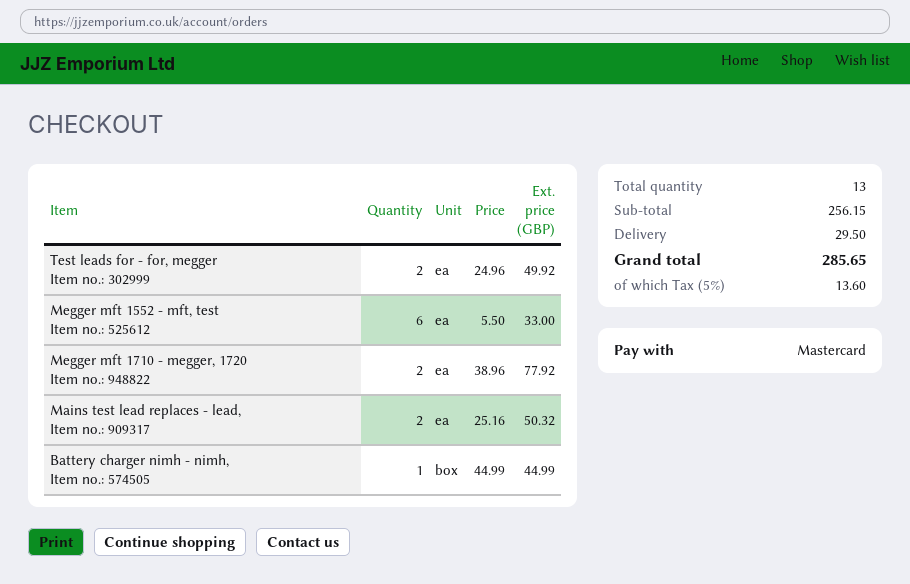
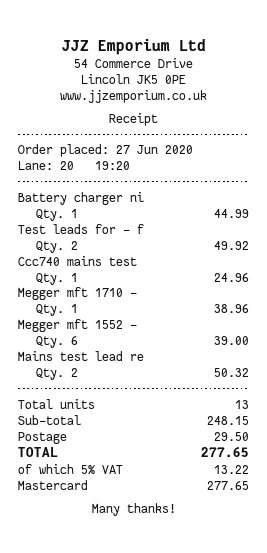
Megger mft 1552 - mft, test: 6 for 33.00 -> 6 for 39.00
Megger mft 1710 - megger, 1720: 2 for 77.92 -> 1 for 38.96
Ccc740 mains test: none -> 1 for 24.96
subtotal: 256.15 -> 248.15
tax: 5% = 13.60 -> 5% = 13.22
total: 285.65 -> 277.65

